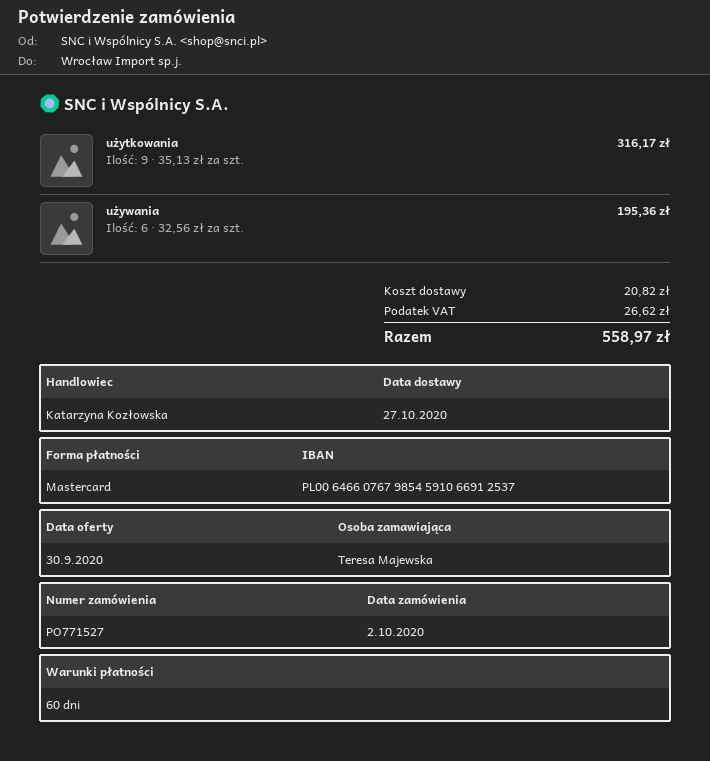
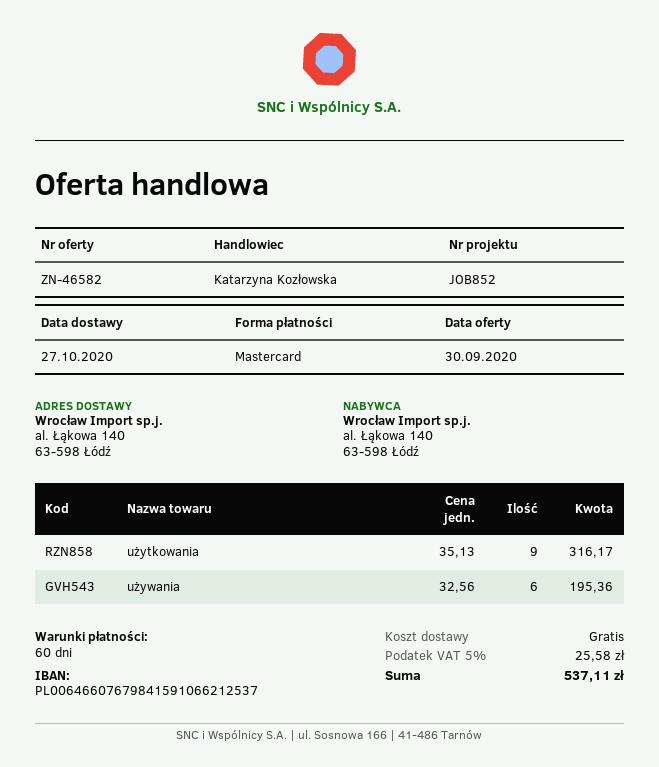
bank account: PL00646607679854591066912537 -> PL00646607679841591066212537
shipping: 20.82 -> 0.00
tax: 26.62 -> 25.58
total: 558.97 -> 537.11

